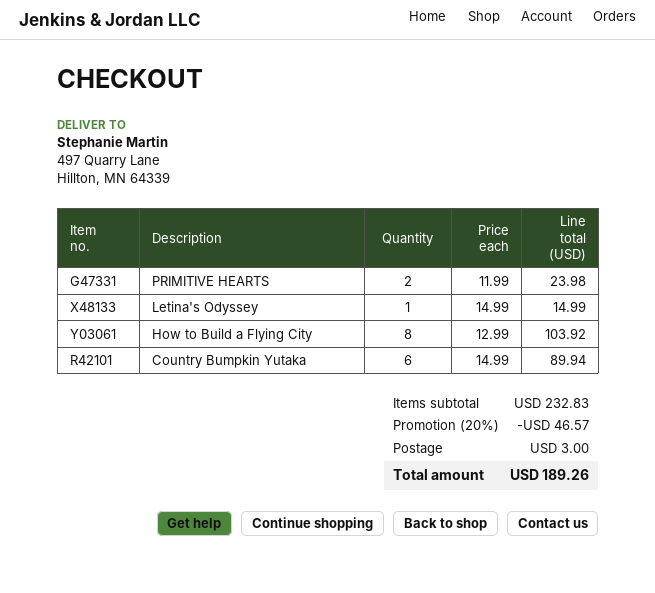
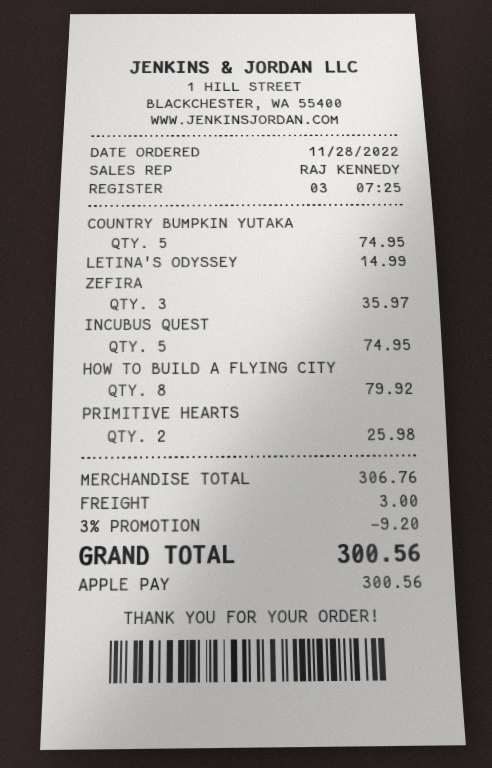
PRIMITIVE HEARTS: 2 for 23.98 -> 2 for 25.98
How to Build a Flying City: 8 for 103.92 -> 8 for 79.92
Country Bumpkin Yutaka: 6 for 89.94 -> 5 for 74.95
ZEFIRA: none -> 3 for 35.97
INCUBUS QUEST: none -> 5 for 74.95
subtotal: 232.83 -> 306.76
discount: 20% = 46.57 -> 3% = 9.20
total: 189.26 -> 300.56

